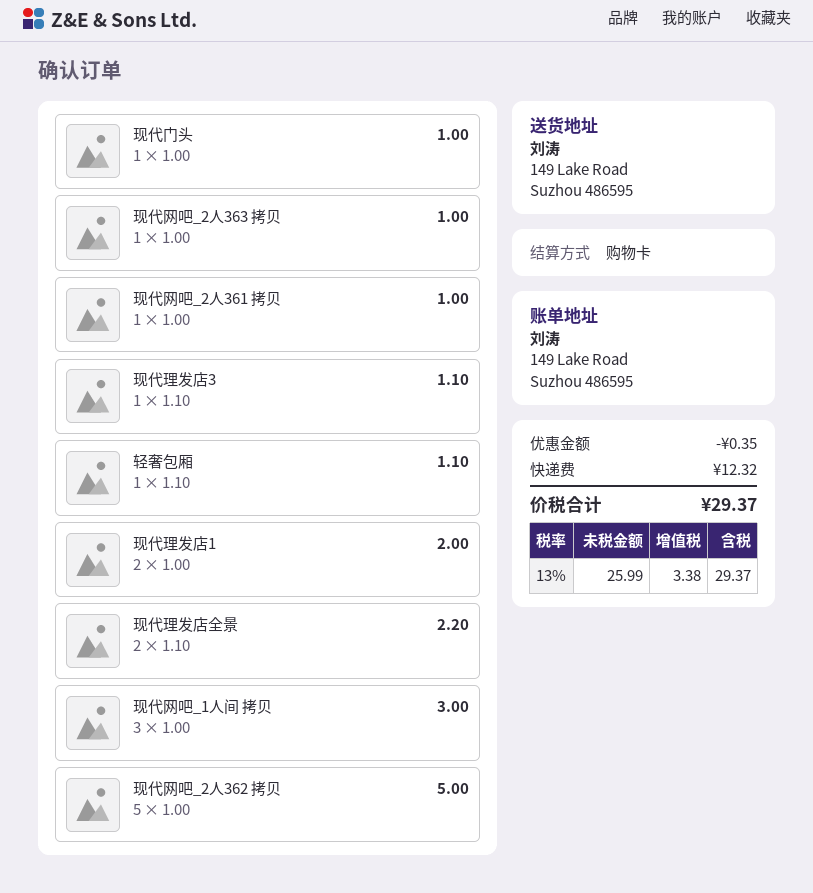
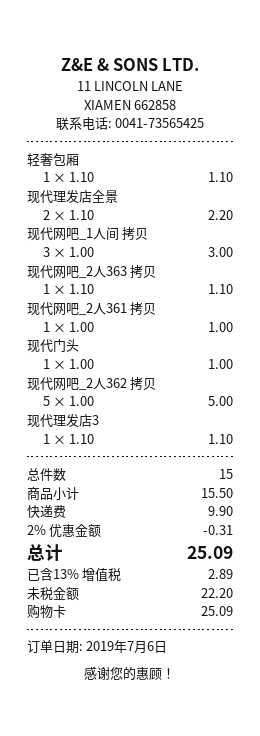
现代网吧_2人363 拷贝: 1 x 1.00 = 1.00 -> 1 x 1.10 = 1.10
现代理发店1: 2 x 1.00 = 2.00 -> none
discount: 0.35 -> 0.31
shipping: 12.32 -> 9.90
net: 25.99 -> 22.20
tax: 13% = 3.38 -> 13% = 2.89
total: 29.37 -> 25.09

